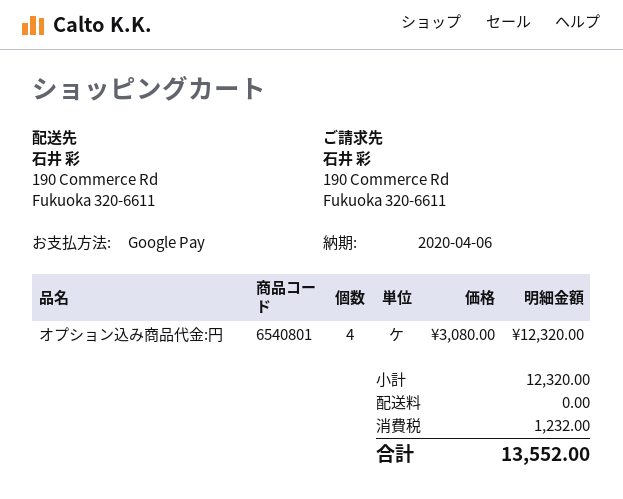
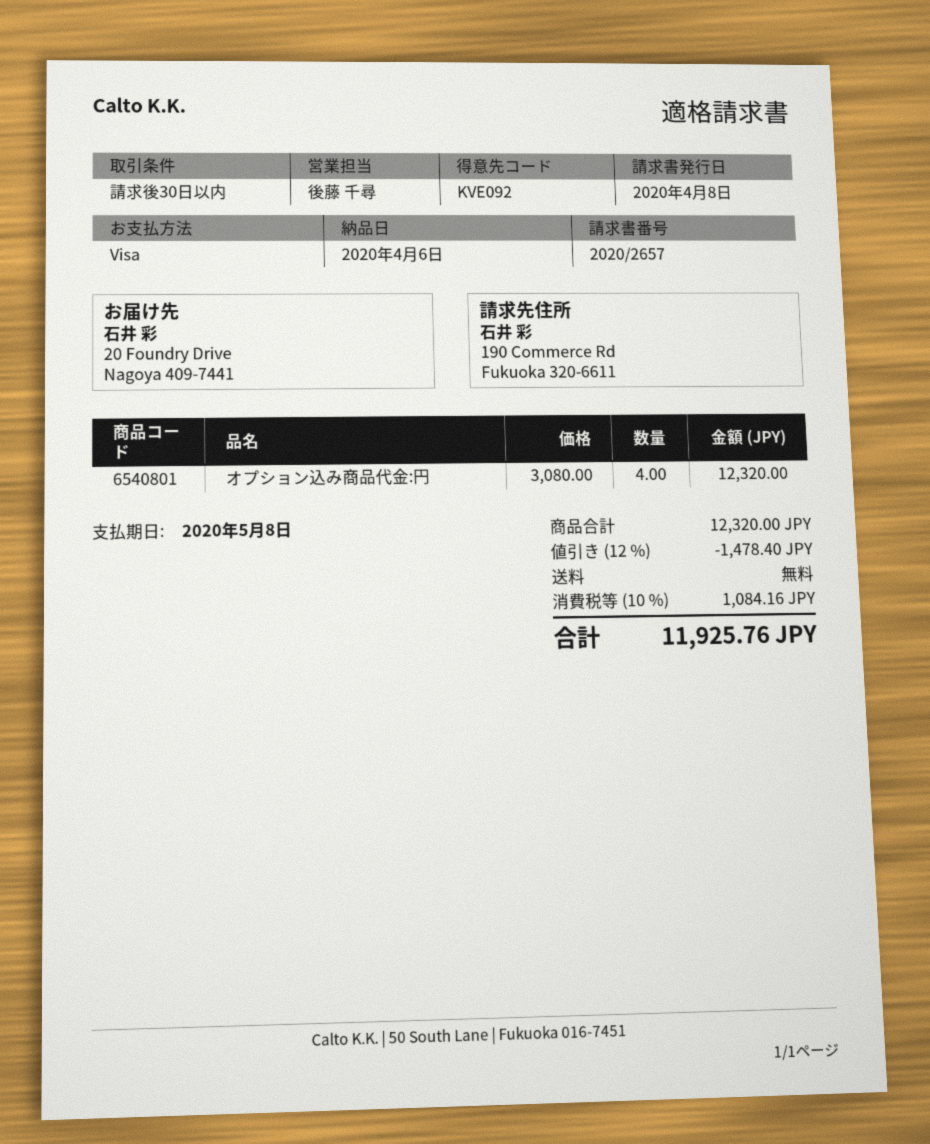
payment method: Google Pay -> Visa
ship to: 190 Commerce Rd, Fukuoka 320-6611 -> 20 Foundry Drive, Nagoya 409-7441
discount: none -> 12% = 1478.40
tax: 1232.00 -> 1084.16
total: 13552.00 -> 11925.76

